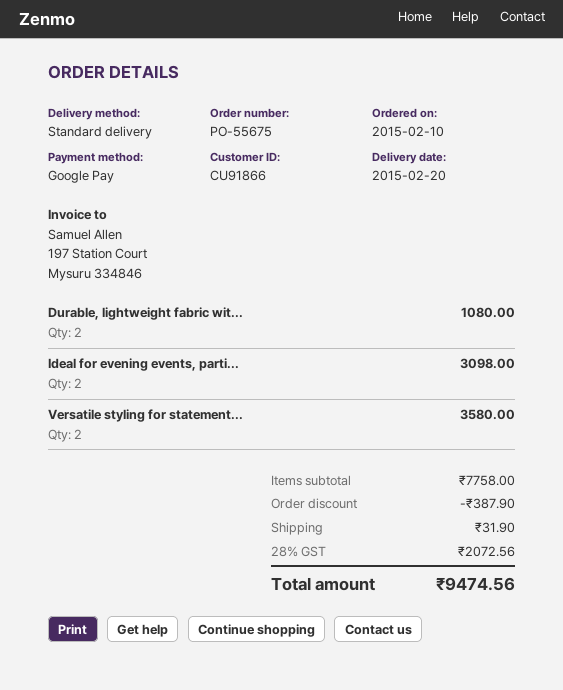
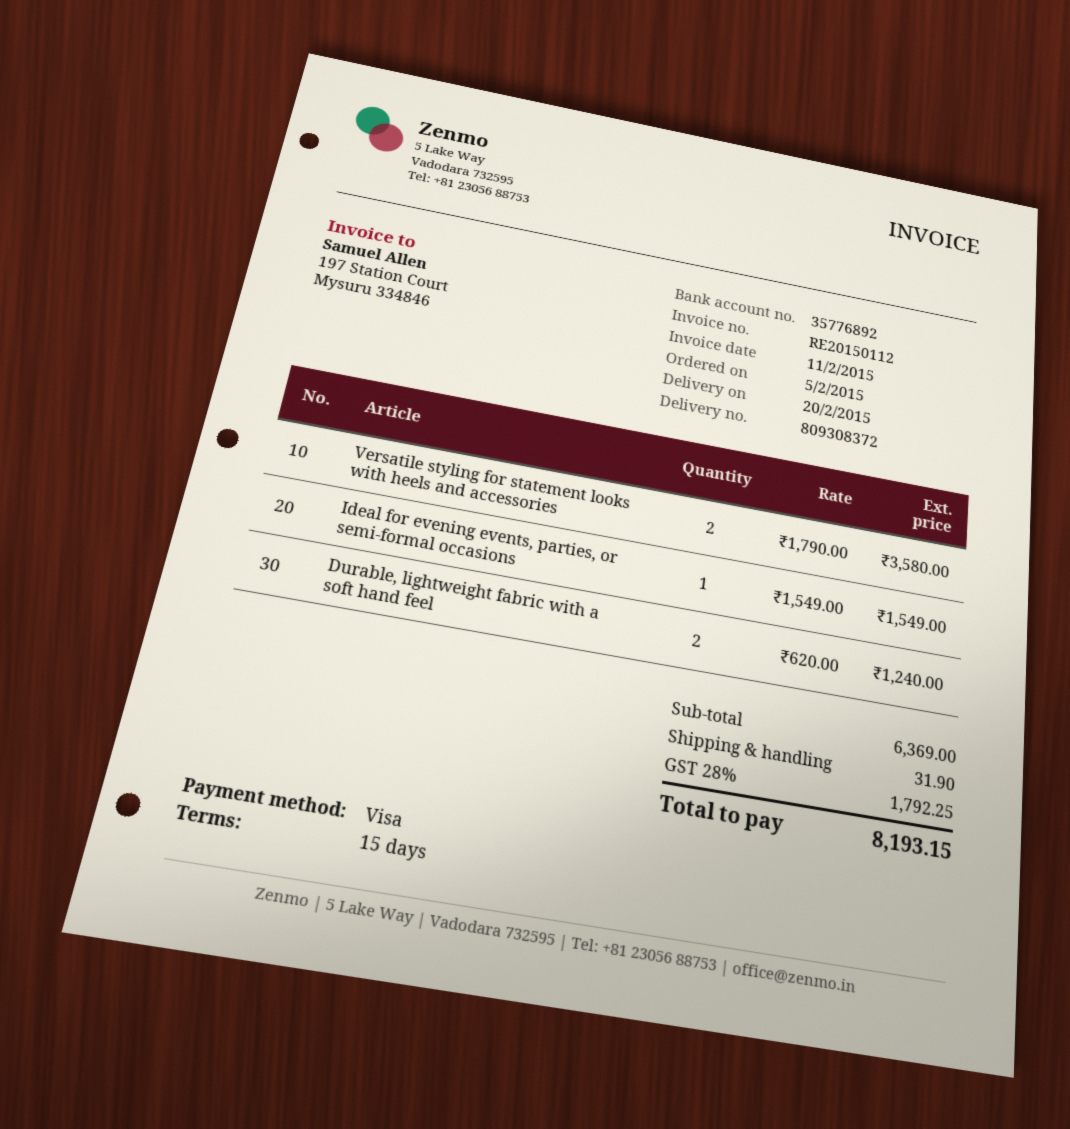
order date: 2015-02-10 -> 2015-02-05
payment method: Google Pay -> Visa
Durable, lightweight fabric wit...: 2 for 1080.00 -> 2 for 1240.00
Ideal for evening events, parti...: 2 for 3098.00 -> 1 for 1549.00
subtotal: 7758.00 -> 6369.00
discount: 387.90 -> none
tax: 28% = 2072.56 -> 28% = 1792.25
total: 9474.56 -> 8193.15

